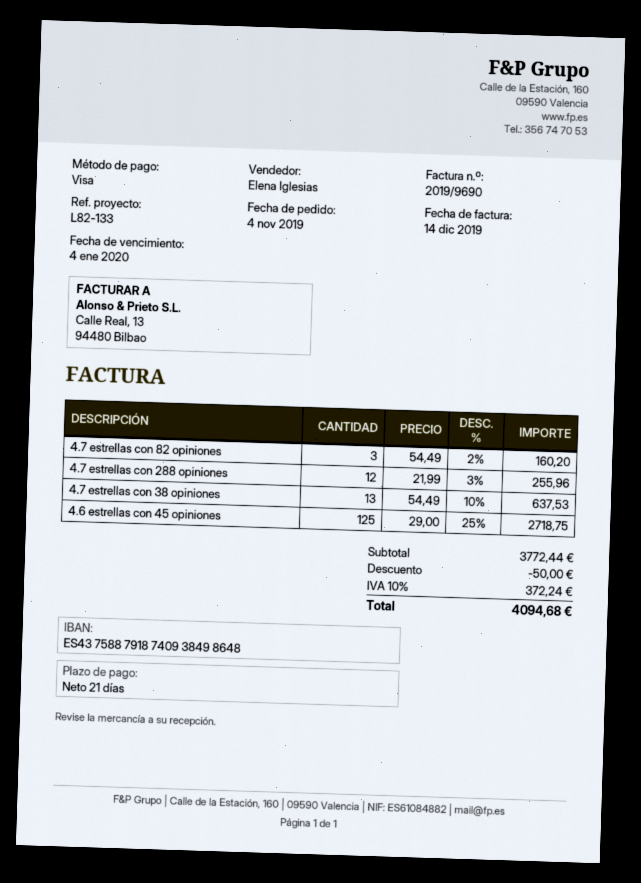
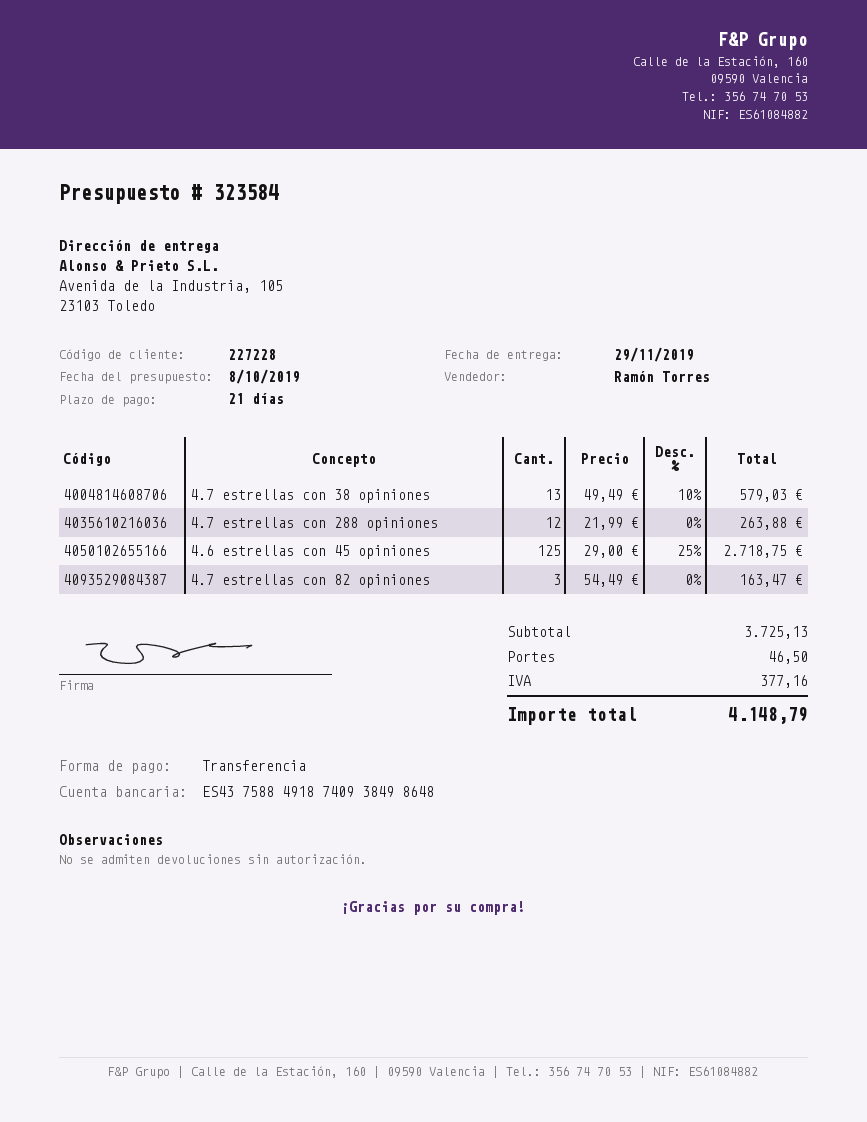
sales rep: Elena Iglesias -> Ramón Torres
payment method: Visa -> bank transfer
bank account: ES4375887918740938498648 -> ES4375884918740938498648
4.7 estrellas con 82 opiniones: 3 x 54.49 - 2% = 160.20 -> 3 x 54.49 = 163.47
4.7 estrellas con 288 opiniones: 12 x 21.99 - 3% = 255.96 -> 12 x 21.99 = 263.88
4.7 estrellas con 38 opiniones: 13 x 54.49 - 10% = 637.53 -> 13 x 49.49 - 10% = 579.03
subtotal: 3772.44 -> 3725.13
discount: 50.00 -> none
shipping: none -> 46.50
tax: 372.24 -> 377.16
total: 4094.68 -> 4148.79

